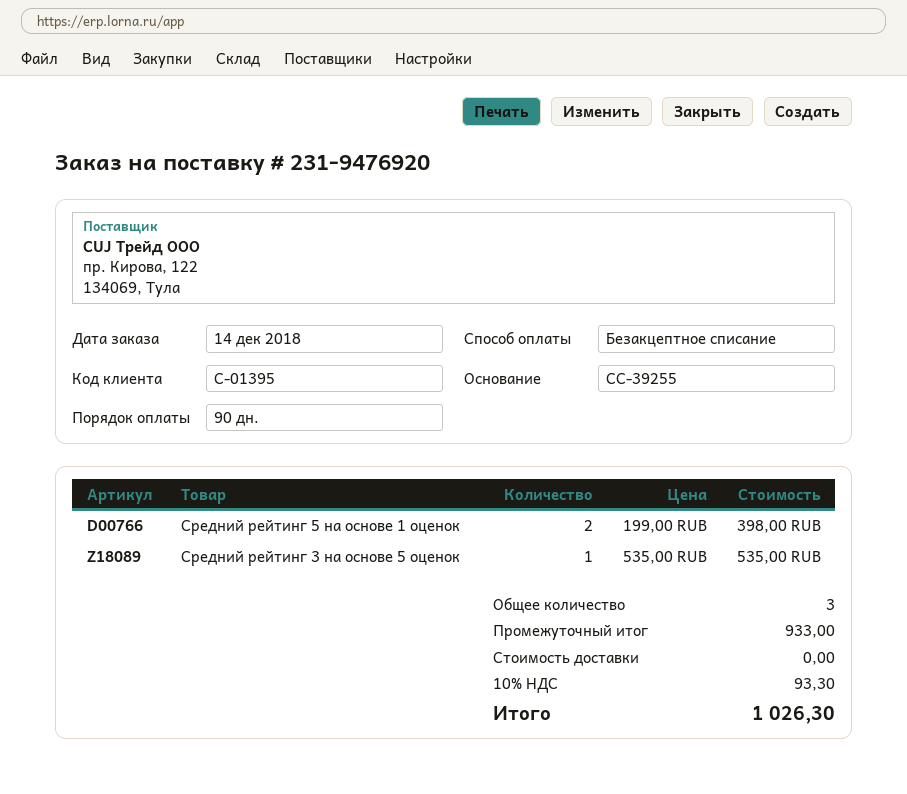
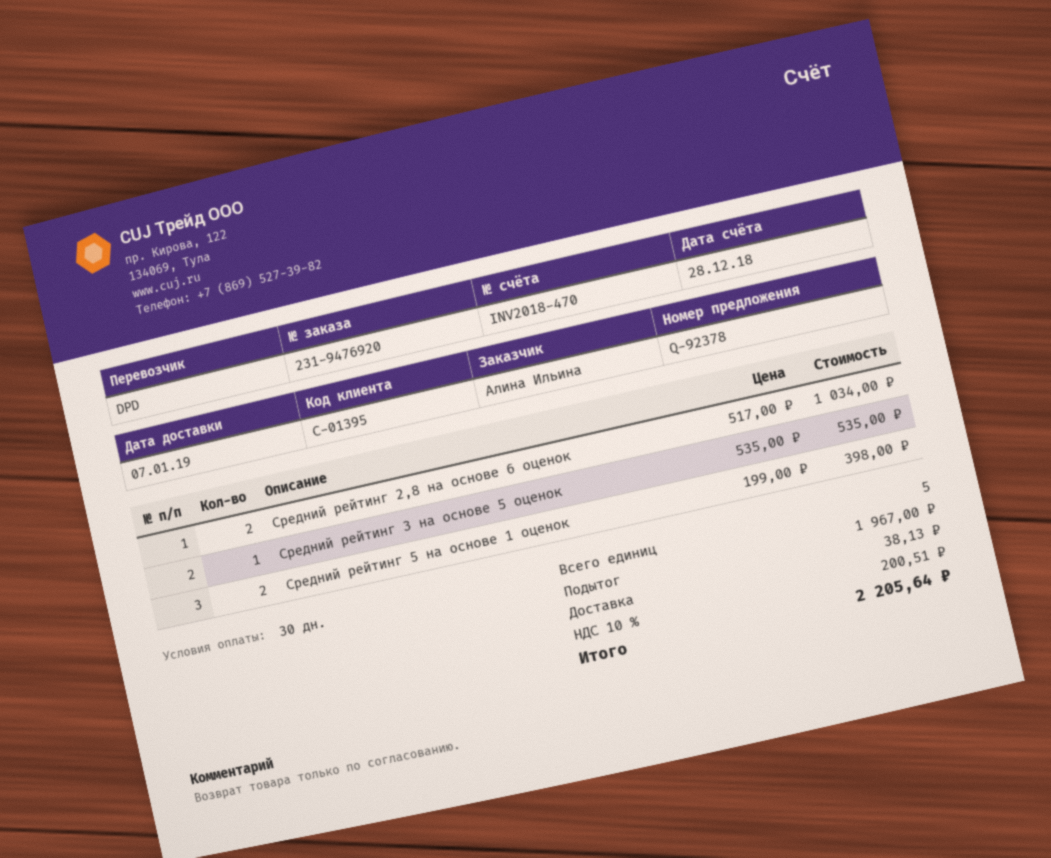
payment terms: 90 days -> 30 days
Средний рейтинг 2,8 на основе 6 оценок: none -> 2 x 517.00 = 1034.00
total quantity: 3 -> 5
subtotal: 933.00 -> 1967.00
shipping: 0.00 -> 38.13
tax: 10% = 93.30 -> 10% = 200.51
total: 1026.30 -> 2205.64

